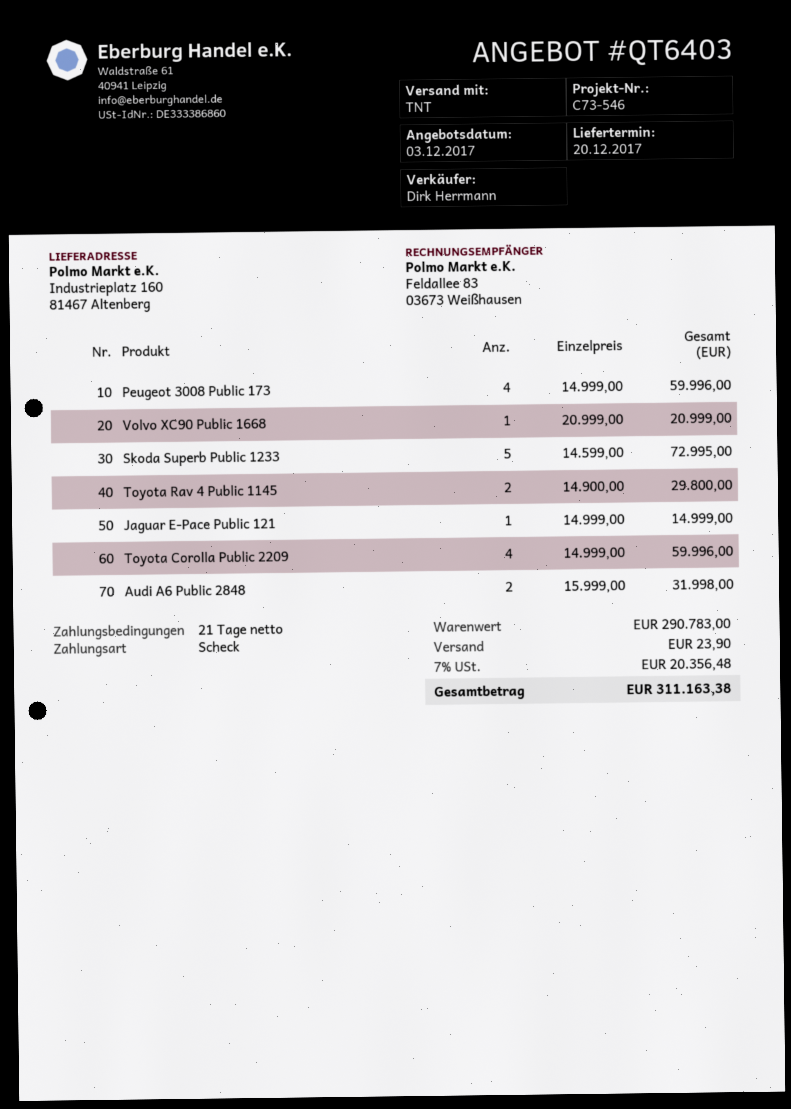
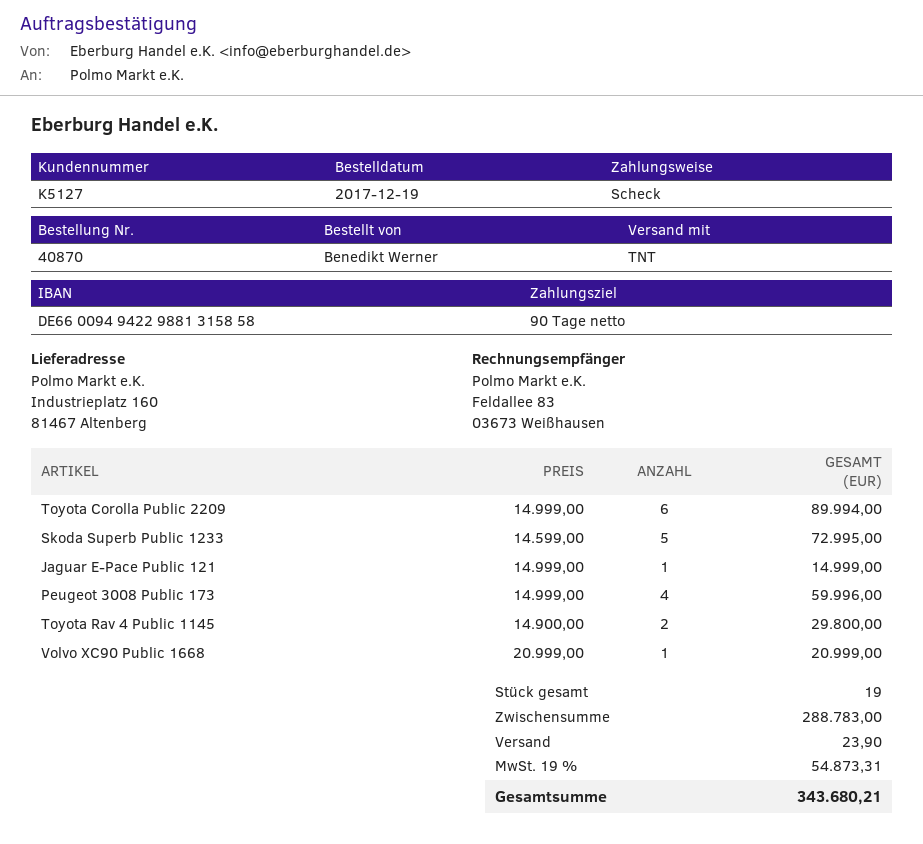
payment terms: 21 days -> 90 days
Toyota Corolla Public 2209: 4 x 14999.00 = 59996.00 -> 6 x 14999.00 = 89994.00
Audi A6 Public 2848: 2 x 15999.00 = 31998.00 -> none
subtotal: 290783.00 -> 288783.00
tax: 7% = 20356.48 -> 19% = 54873.31
total: 311163.38 -> 343680.21

